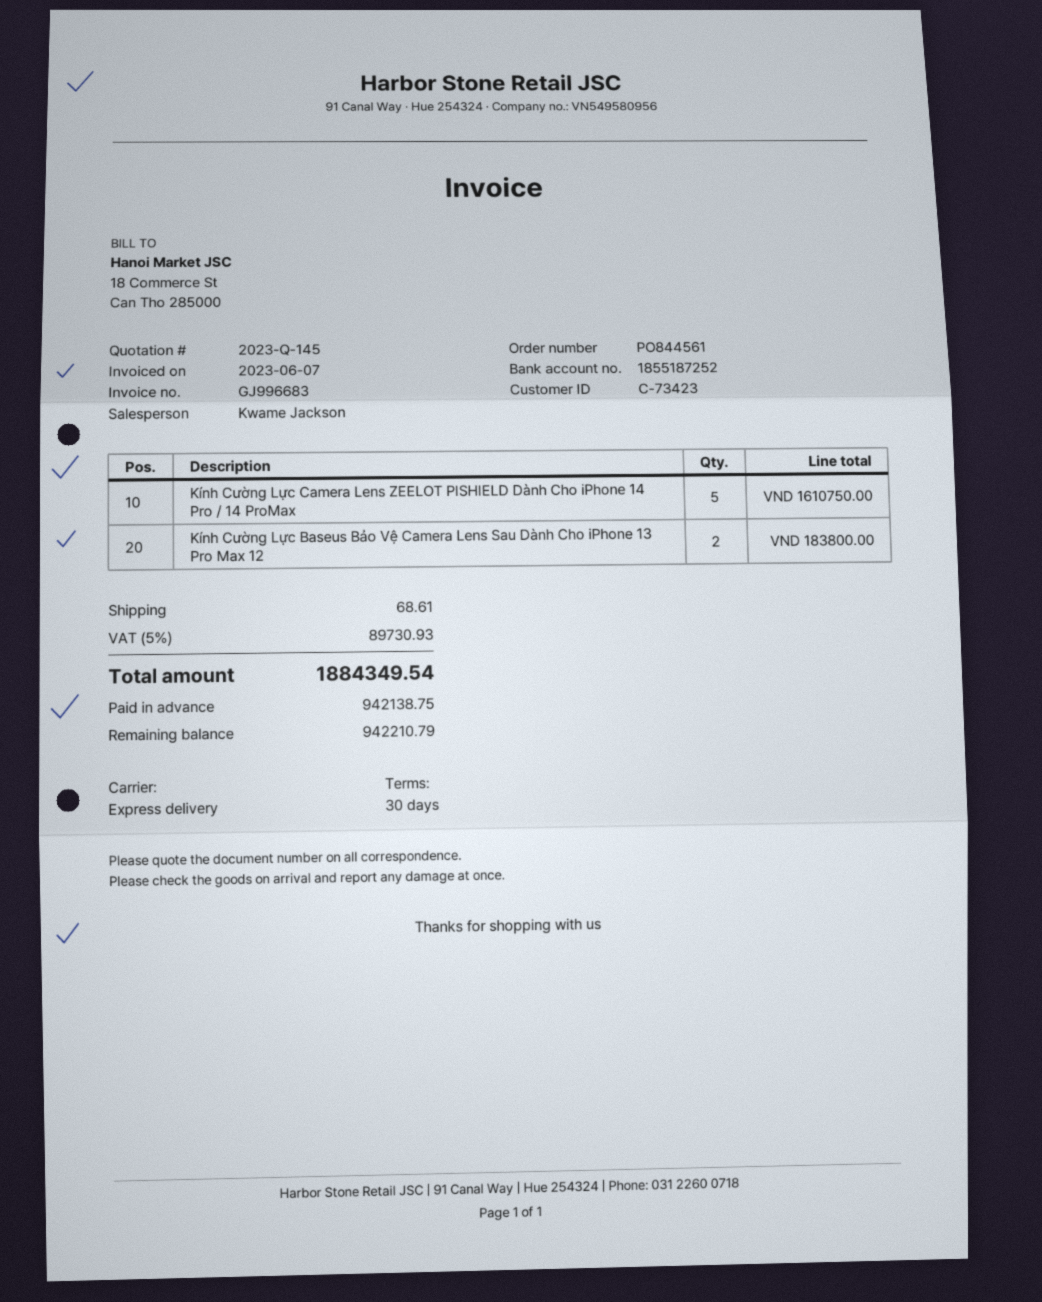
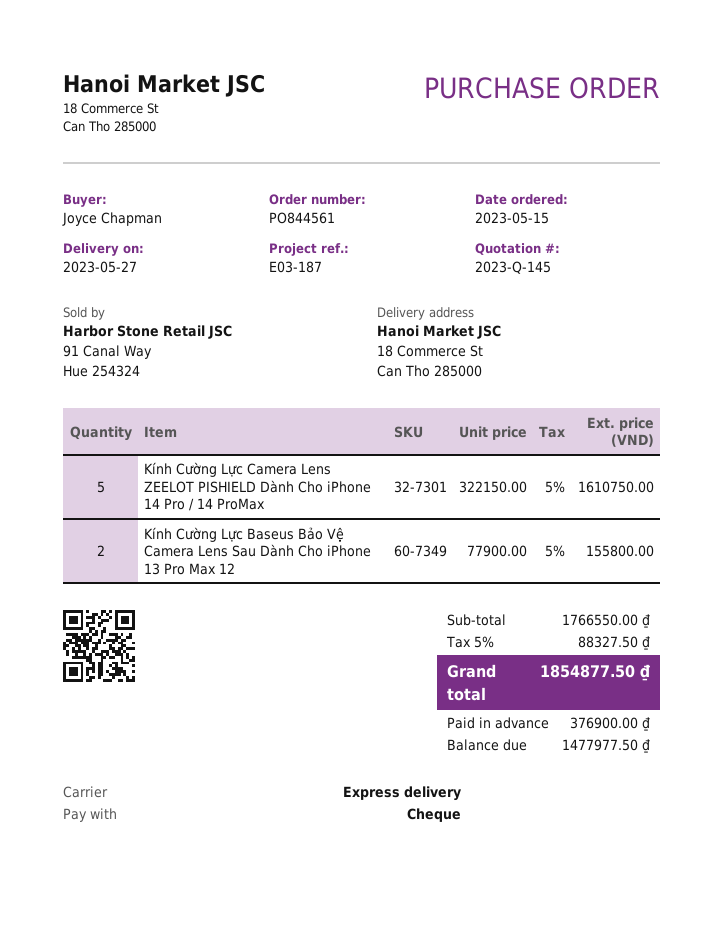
Kính Cường Lực Baseus Bảo Vệ Camera Lens Sau Dành Cho iPhone 13 Pro Max 12: 2 for 183800.00 -> 2 for 155800.00
shipping: 68.61 -> none
tax: 5% = 89730.93 -> 5% = 88327.50
total: 1884349.54 -> 1854877.50
deposit: 942138.75 -> 376900.00
balance: 942210.79 -> 1477977.50

